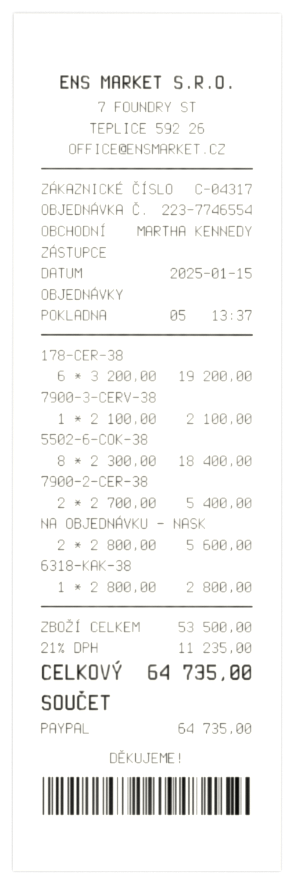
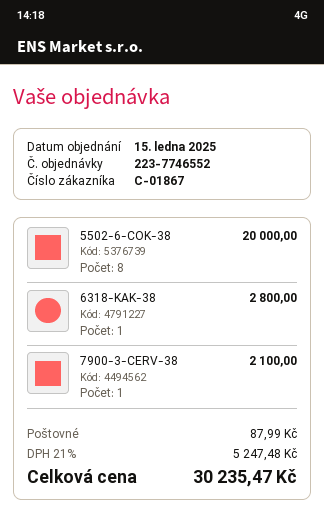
order number: 223-7746554 -> 223-7746552
customer number: C-04317 -> C-01867
178-CER-38: 6 for 19200.00 -> none
5502-6-COK-38: 8 for 18400.00 -> 8 for 20000.00
7900-2-CER-38: 2 for 5400.00 -> none
NA OBJEDNÁVKU – NASK: 2 for 5600.00 -> none
shipping: none -> 87.99
tax: 21% = 11235.00 -> 21% = 5247.48
total: 64735.00 -> 30235.47

